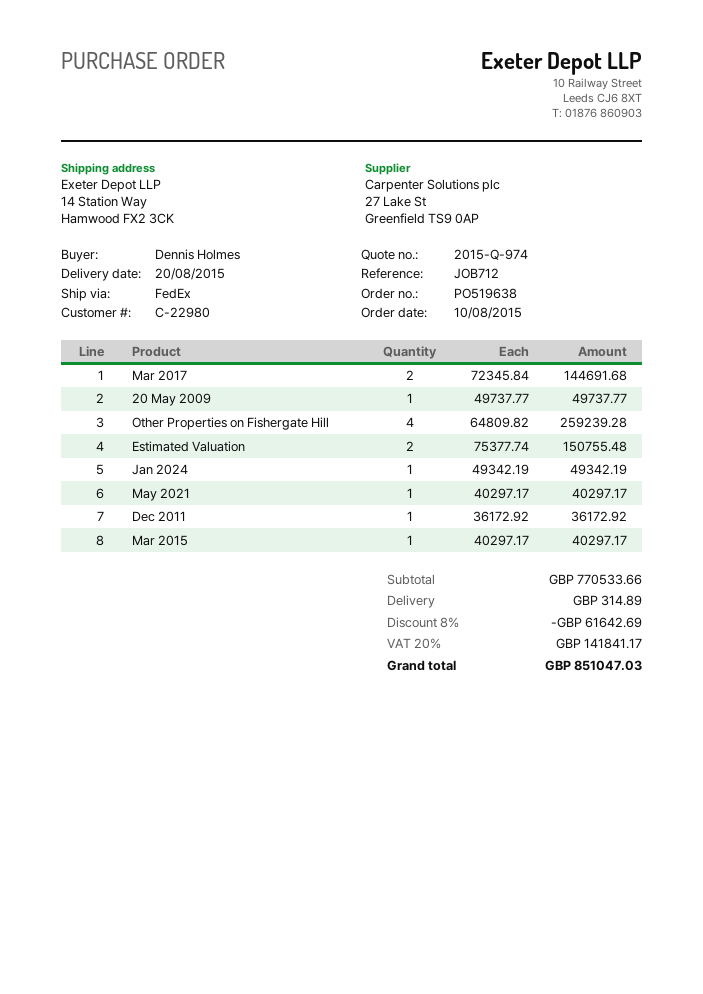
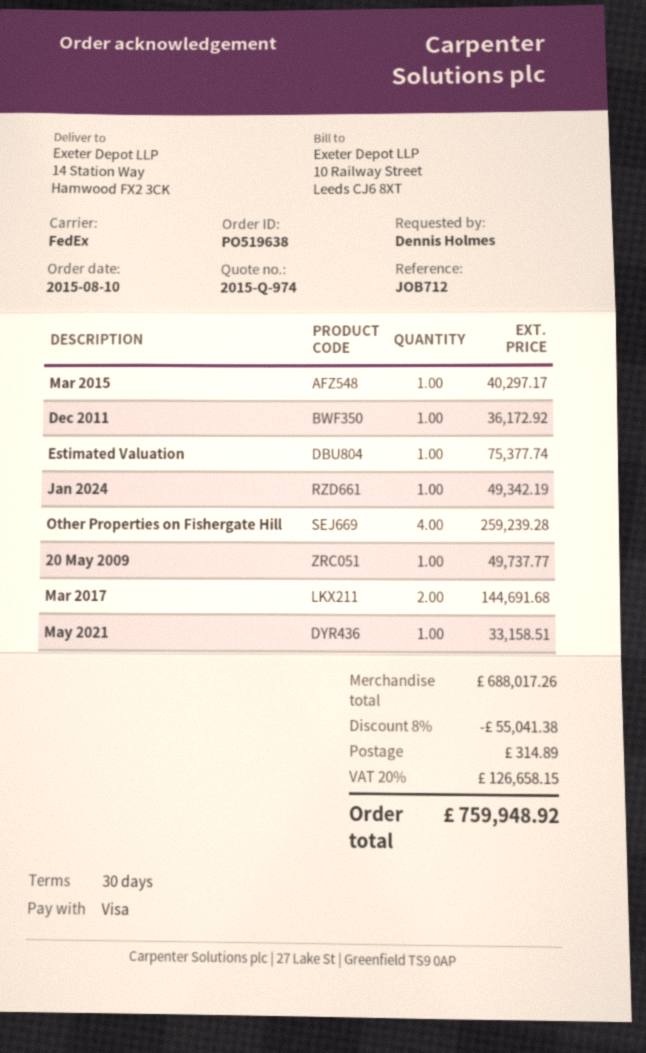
Estimated Valuation: 2 for 150755.48 -> 1 for 75377.74
May 2021: 1 for 40297.17 -> 1 for 33158.51
subtotal: 770533.66 -> 688017.26
discount: 8% = 61642.69 -> 8% = 55041.38
tax: 20% = 141841.17 -> 20% = 126658.15
total: 851047.03 -> 759948.92

